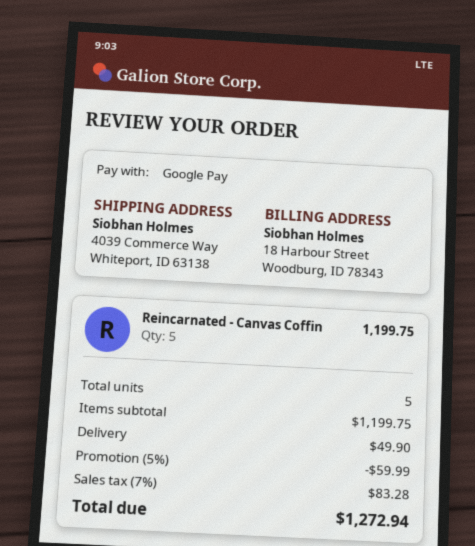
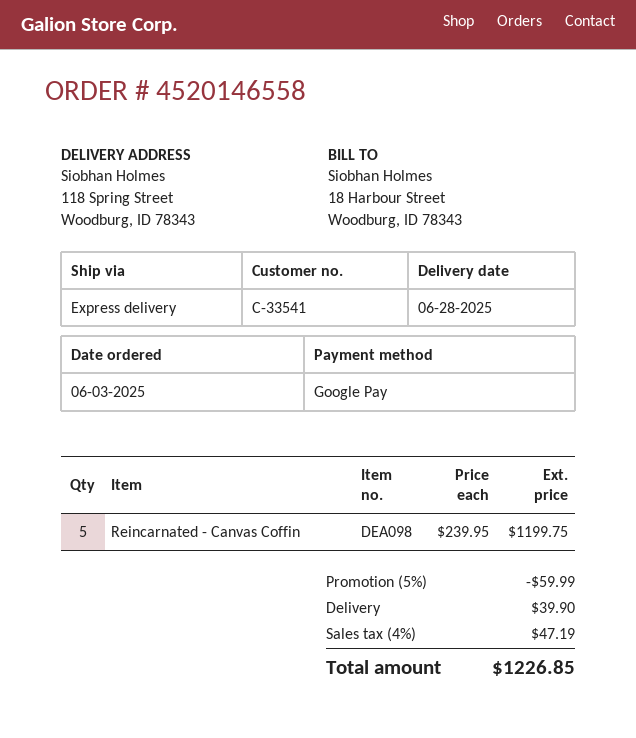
ship to: 4039 Commerce Way, Whiteport, ID 63138 -> 118 Spring Street, Woodburg, ID 78343
shipping: 49.90 -> 39.90
tax: 7% = 83.28 -> 4% = 47.19
total: 1272.94 -> 1226.85

